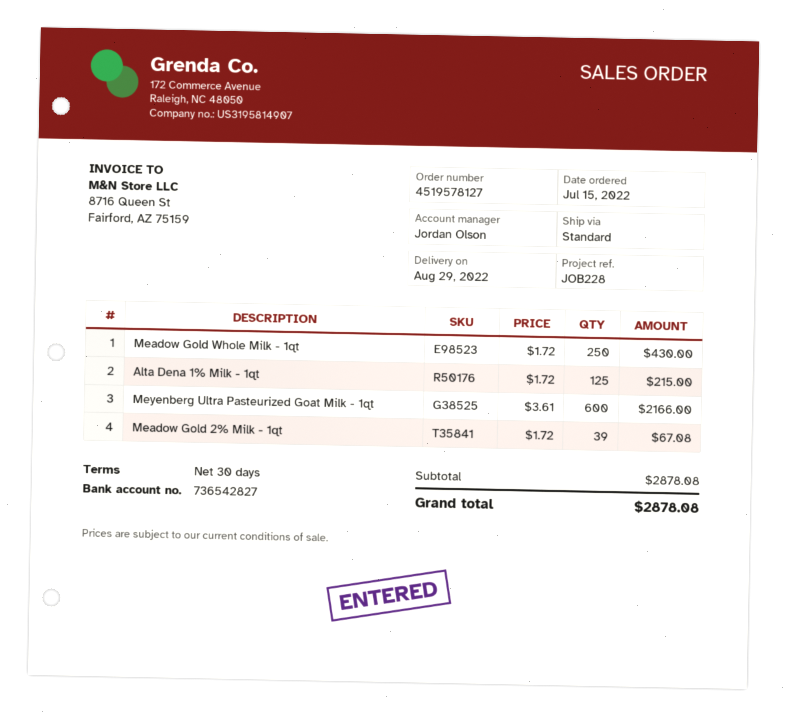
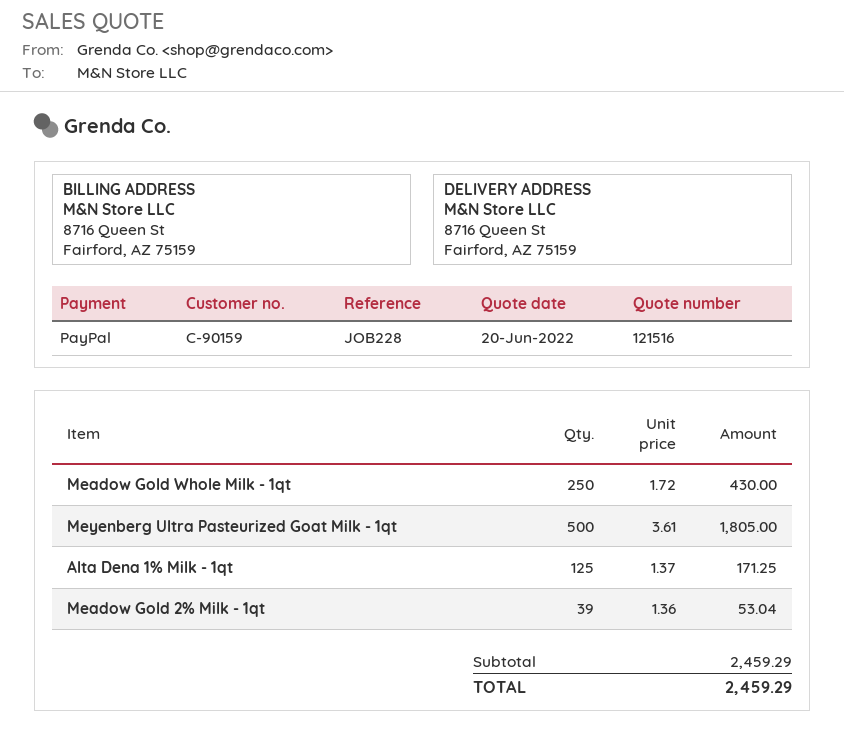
Alta Dena 1% Milk - 1qt: 125 x 1.72 = 215.00 -> 125 x 1.37 = 171.25
Meyenberg Ultra Pasteurized Goat Milk - 1qt: 600 x 3.61 = 2166.00 -> 500 x 3.61 = 1805.00
Meadow Gold 2% Milk - 1qt: 39 x 1.72 = 67.08 -> 39 x 1.36 = 53.04
subtotal: 2878.08 -> 2459.29
total: 2878.08 -> 2459.29

